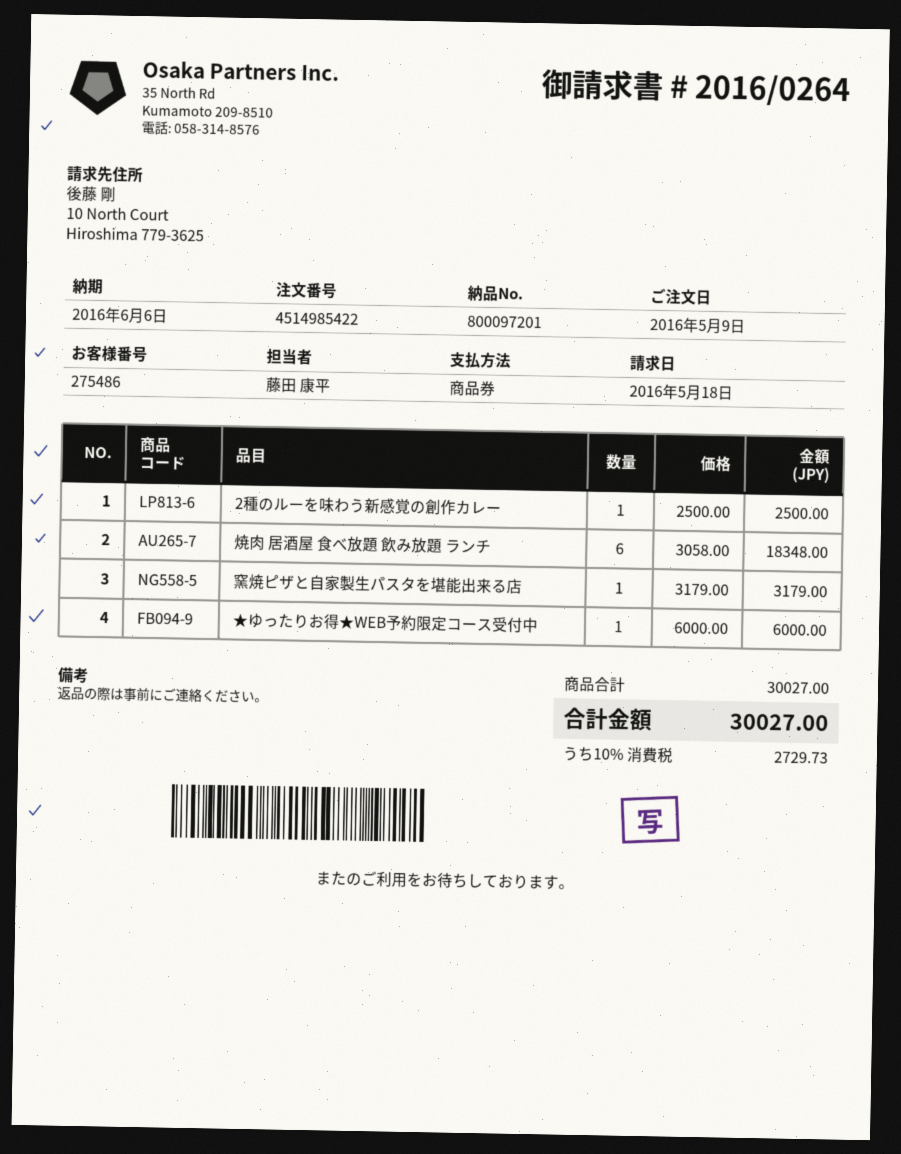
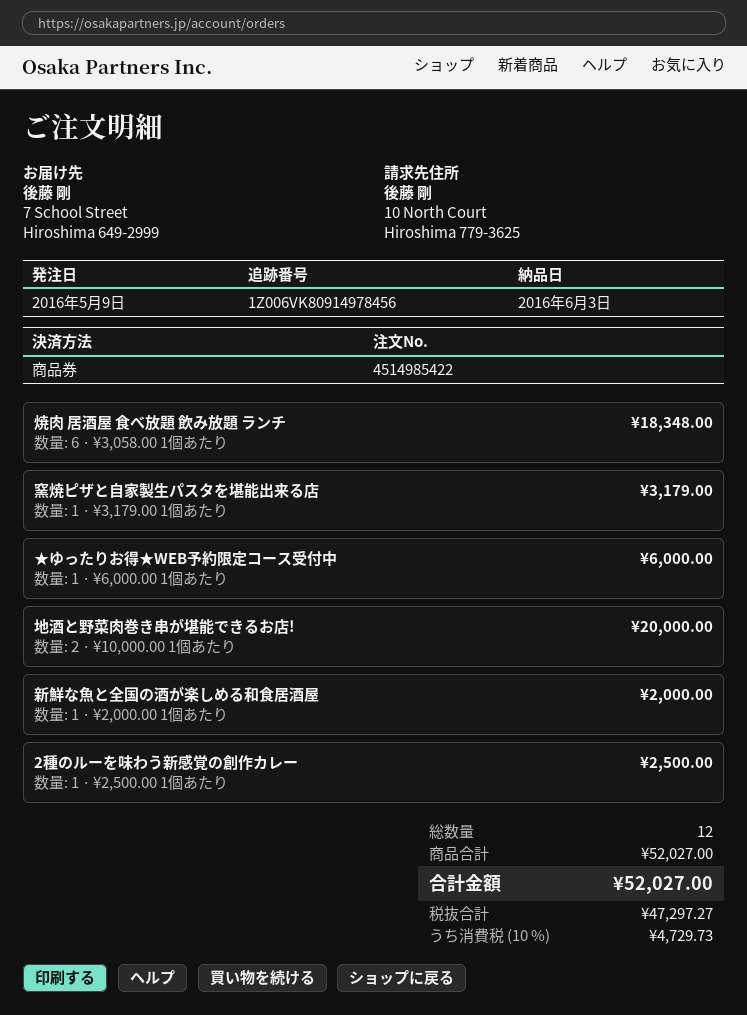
delivery date: 2016-06-06 -> 2016-06-03
地酒と野菜肉巻き串が堪能できるお店!: none -> 2 x 10000.00 = 20000.00
新鮮な魚と全国の酒が楽しめる和食居酒屋: none -> 1 x 2000.00 = 2000.00
subtotal: 30027.00 -> 52027.00
tax: 10% = 2729.73 -> 10% = 4729.73
total: 30027.00 -> 52027.00

